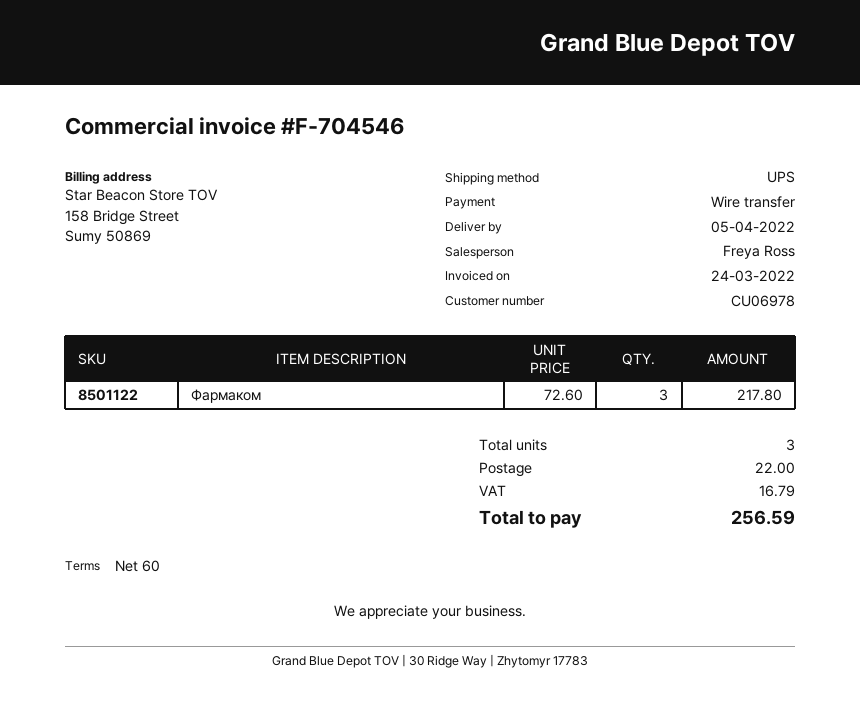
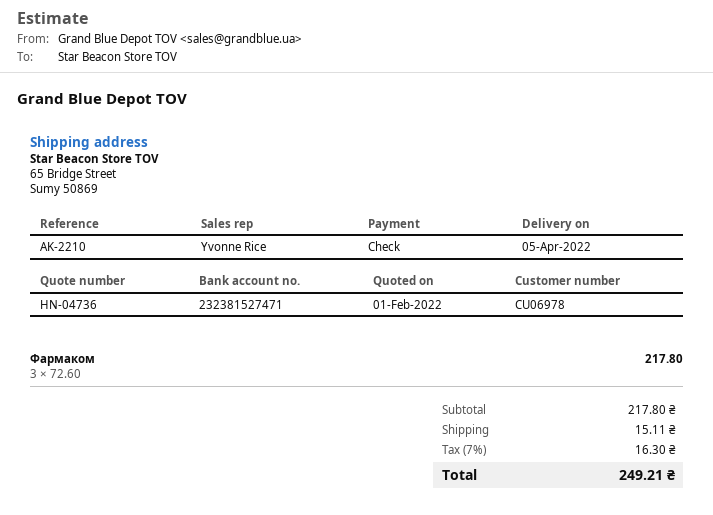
sales rep: Freya Ross -> Yvonne Rice
payment method: bank transfer -> cheque
shipping: 22.00 -> 15.11
tax: 16.79 -> 16.30
total: 256.59 -> 249.21

